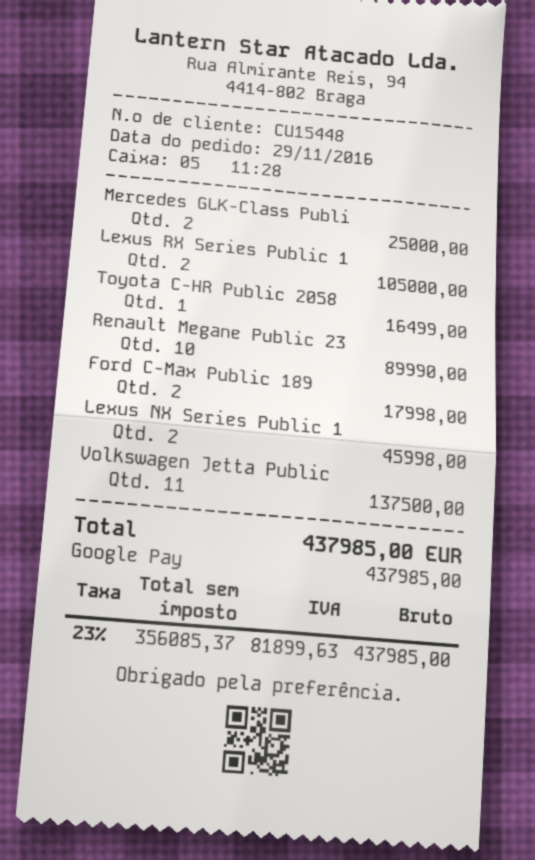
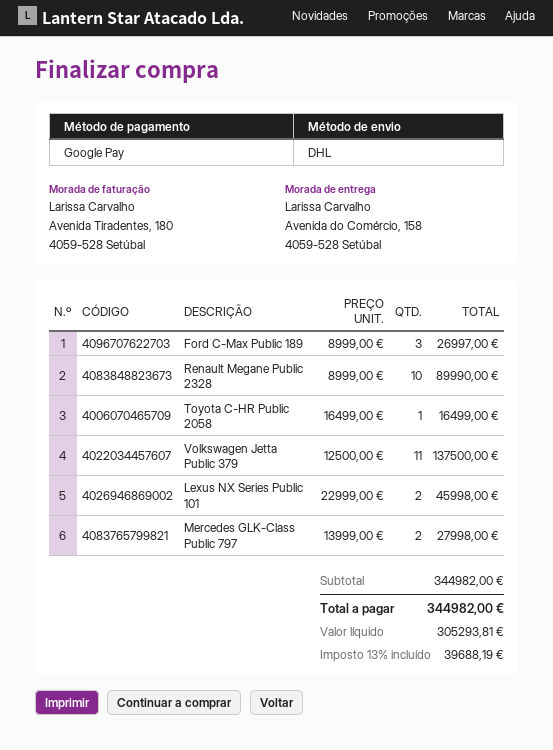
Mercedes GLK-Class Publi: 2 for 25000.00 -> 2 for 27998.00
Lexus RX Series Public 1: 2 for 105000.00 -> none
Ford C-Max Public 189: 2 for 17998.00 -> 3 for 26997.00
net: 356085.37 -> 305293.81
tax: 23% = 81899.63 -> 13% = 39688.19
total: 437985.00 -> 344982.00

